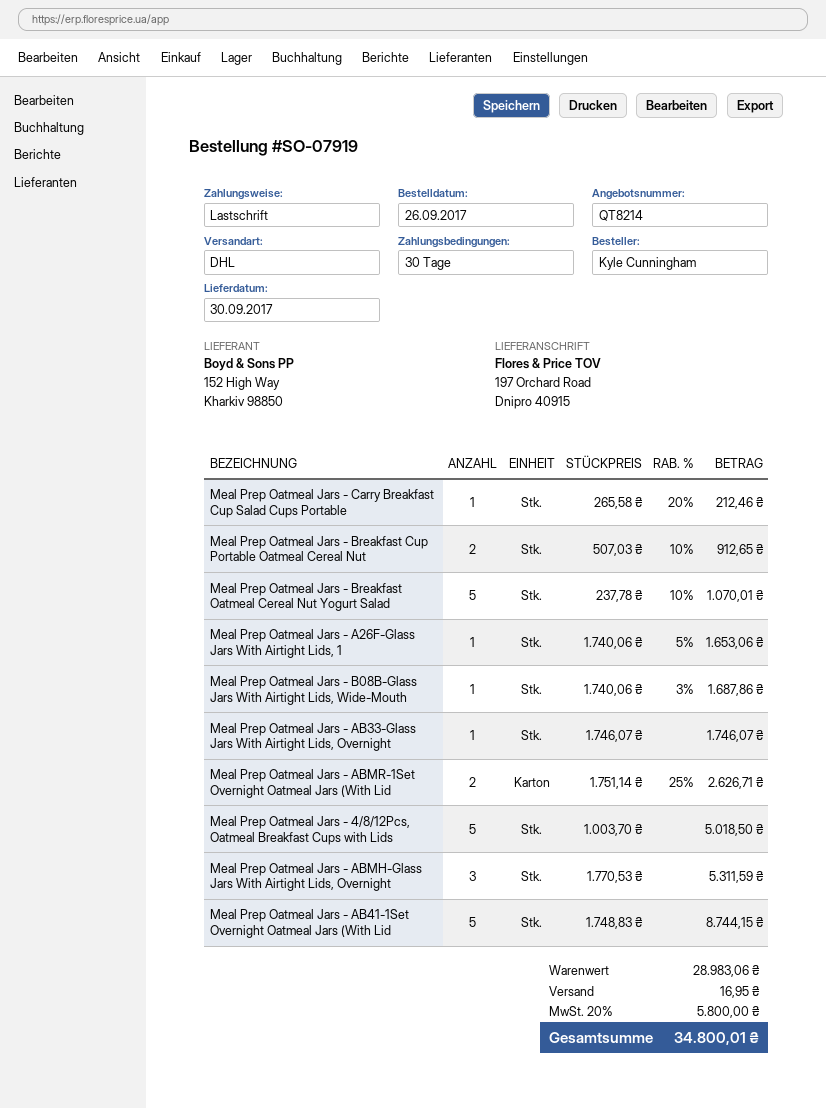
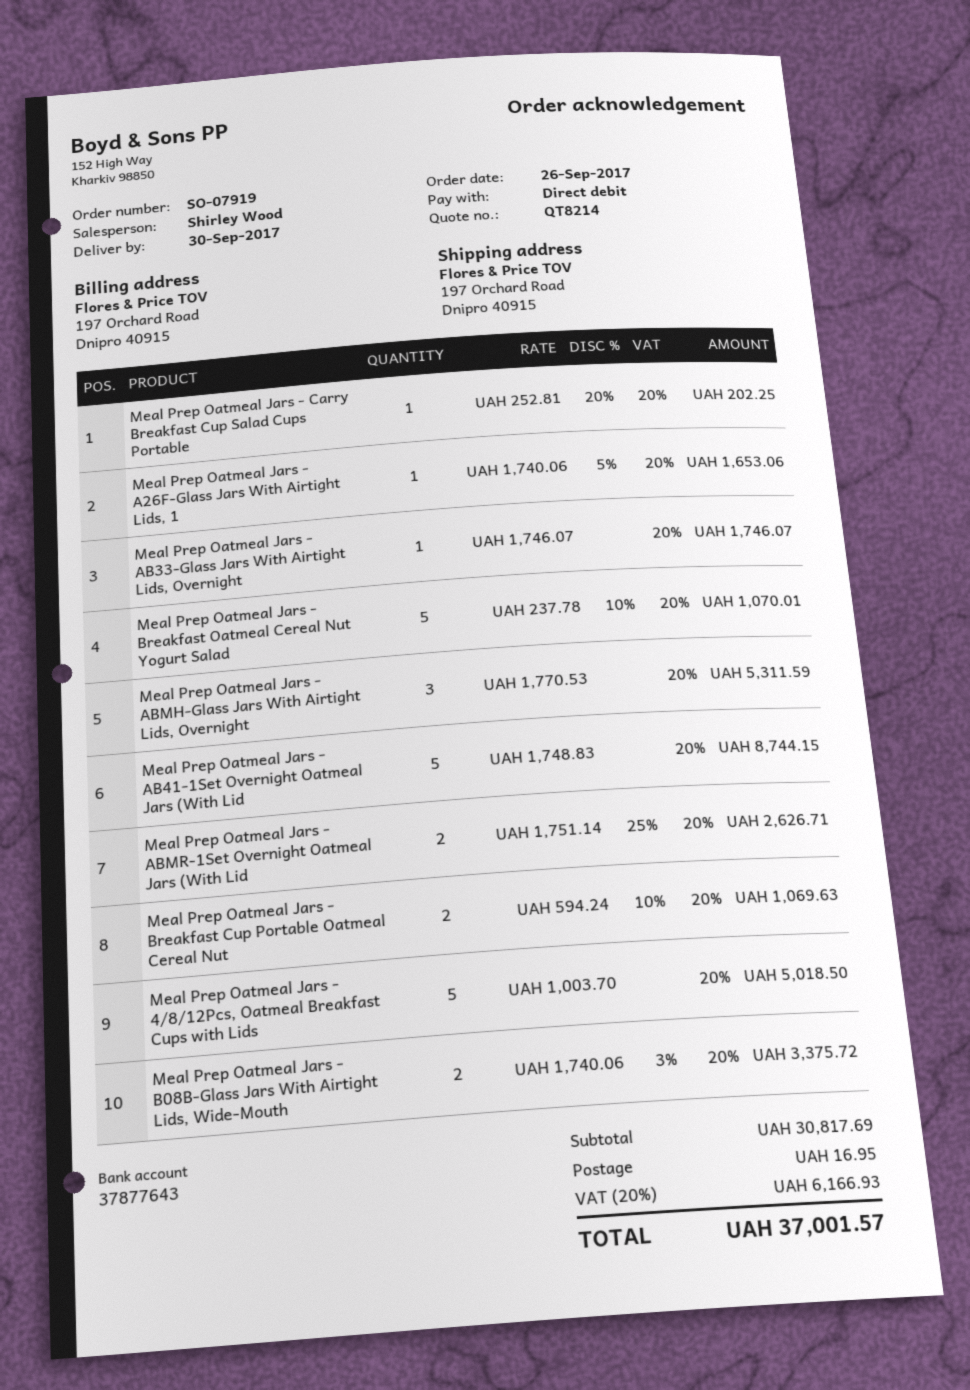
Meal Prep Oatmeal Jars - Carry Breakfast Cup Salad Cups Portable: 1 x 265.58 - 20% = 212.46 -> 1 x 252.81 - 20% = 202.25
Meal Prep Oatmeal Jars - Breakfast Cup Portable Oatmeal Cereal Nut: 2 x 507.03 - 10% = 912.65 -> 2 x 594.24 - 10% = 1069.63
Meal Prep Oatmeal Jars - B08B-Glass Jars With Airtight Lids, Wide-Mouth: 1 x 1740.06 - 3% = 1687.86 -> 2 x 1740.06 - 3% = 3375.72
subtotal: 28983.06 -> 30817.69
tax: 20% = 5800.00 -> 20% = 6166.93
total: 34800.01 -> 37001.57

